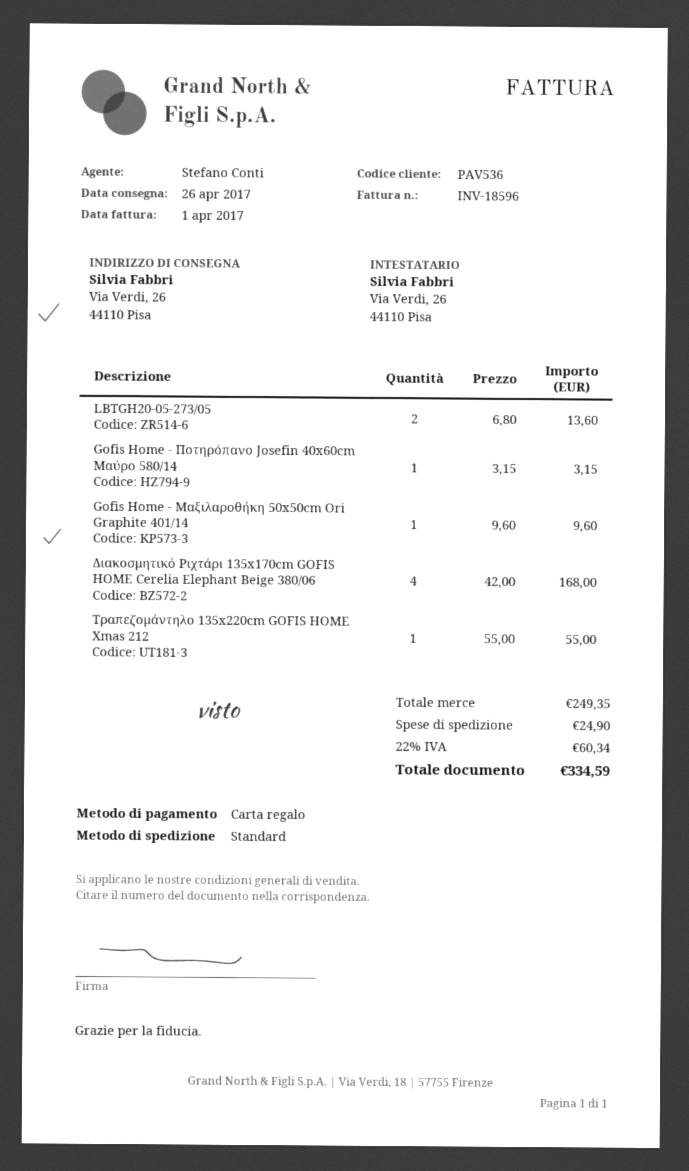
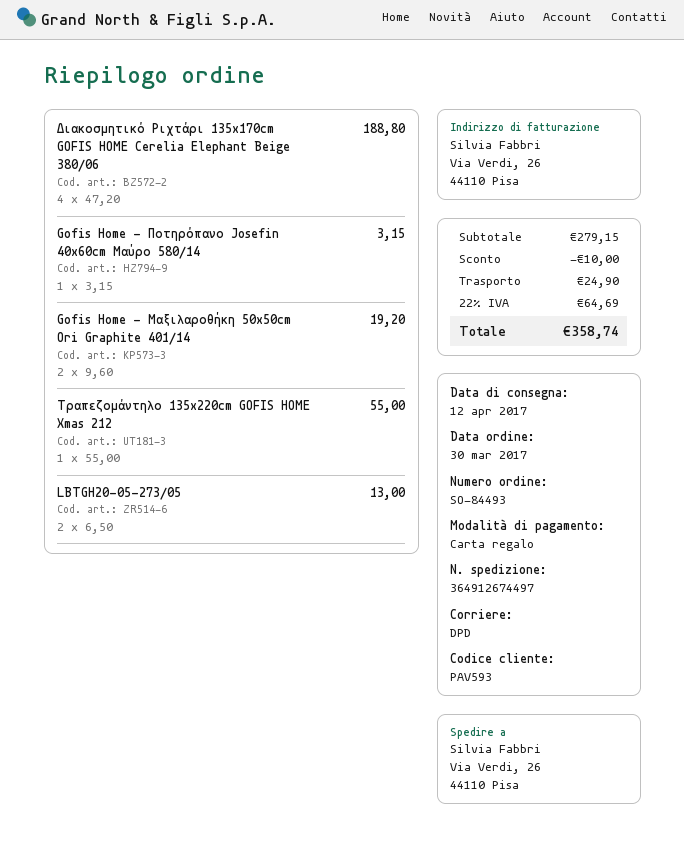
delivery date: 2017-04-26 -> 2017-04-12
customer number: PAV536 -> PAV593
shipping method: standard -> DPD
LBTGH20-05-273/05: 2 x 6.80 = 13.60 -> 2 x 6.50 = 13.00
Gofis Home - Μαξιλαροθήκη 50x50cm Ori Graphite 401/14: 1 x 9.60 = 9.60 -> 2 x 9.60 = 19.20
Διακοσμητικό Ριχτάρι 135x170cm GOFIS HOME Cerelia Elephant Beige 380/06: 4 x 42.00 = 168.00 -> 4 x 47.20 = 188.80
subtotal: 249.35 -> 279.15
discount: none -> 10.00
tax: 22% = 60.34 -> 22% = 64.69
total: 334.59 -> 358.74

